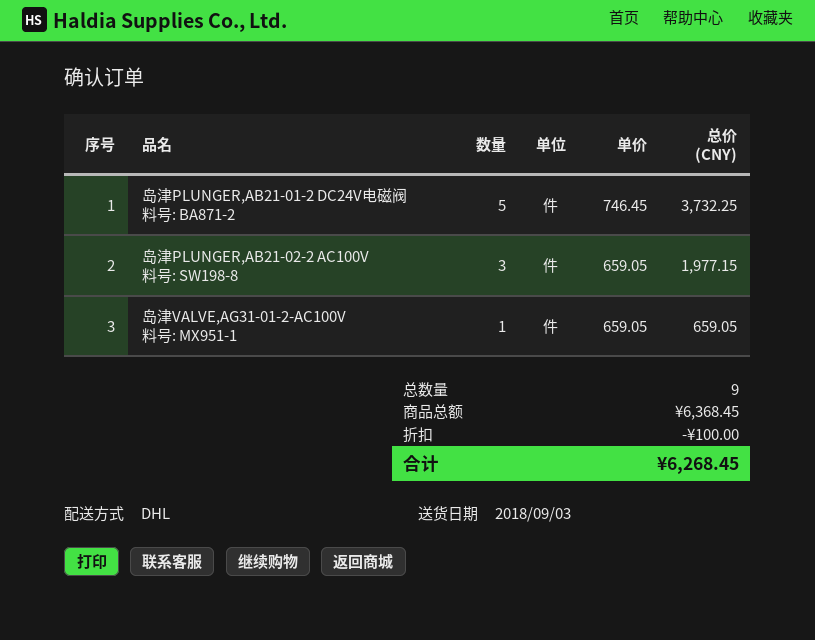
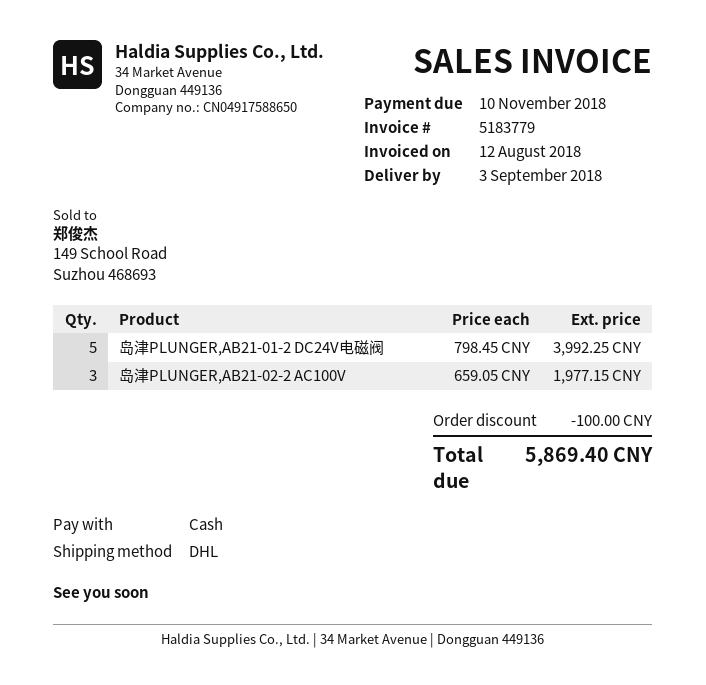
岛津PLUNGER,AB21-01-2 DC24V电磁阀: 5 x 746.45 = 3732.25 -> 5 x 798.45 = 3992.25
岛津VALVE,AG31-01-2-AC100V: 1 x 659.05 = 659.05 -> none
total: 6268.45 -> 5869.40

